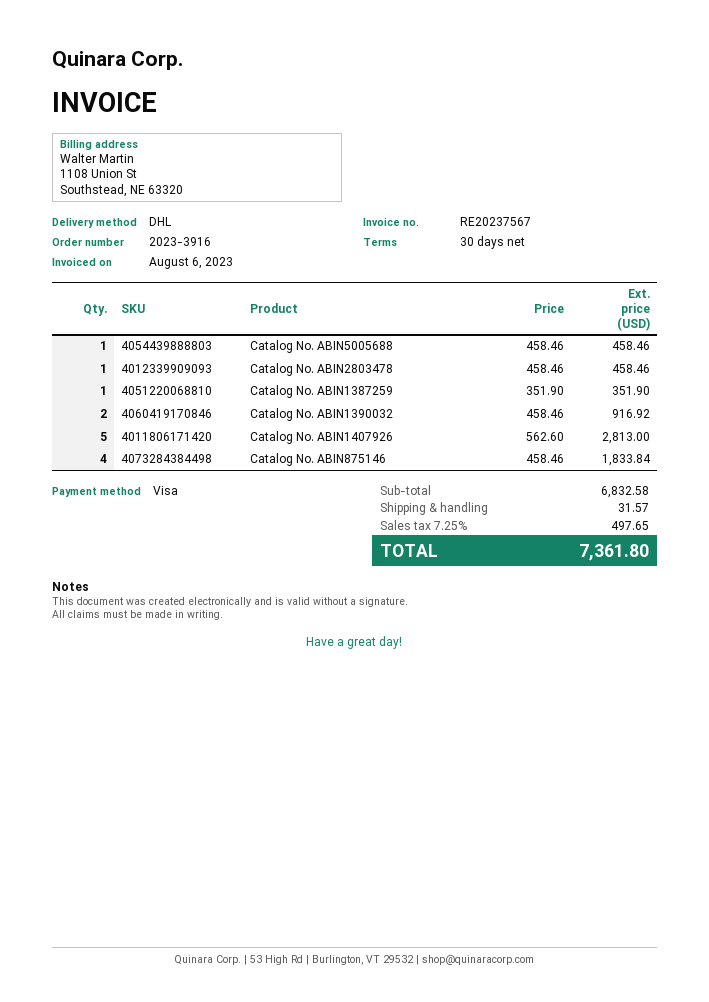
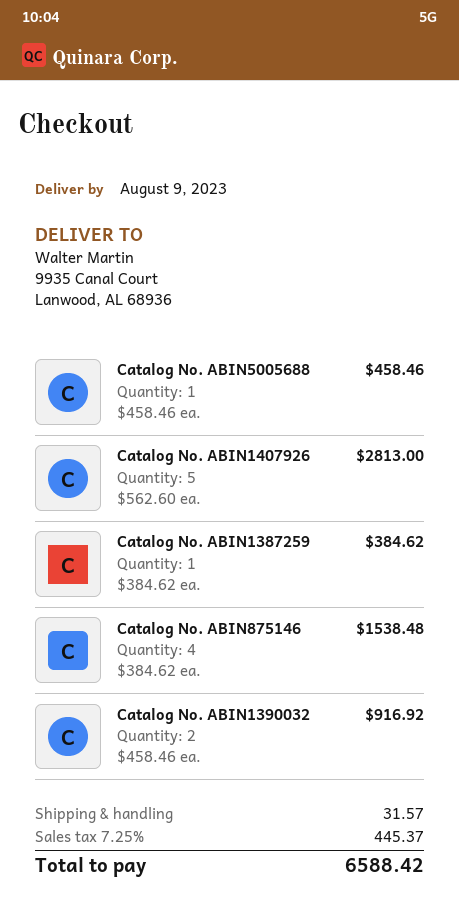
Catalog No. ABIN2803478: 1 x 458.46 = 458.46 -> none
Catalog No. ABIN1387259: 1 x 351.90 = 351.90 -> 1 x 384.62 = 384.62
Catalog No. ABIN875146: 4 x 458.46 = 1833.84 -> 4 x 384.62 = 1538.48
tax: 7.25% = 497.65 -> 7.25% = 445.37
total: 7361.80 -> 6588.42

